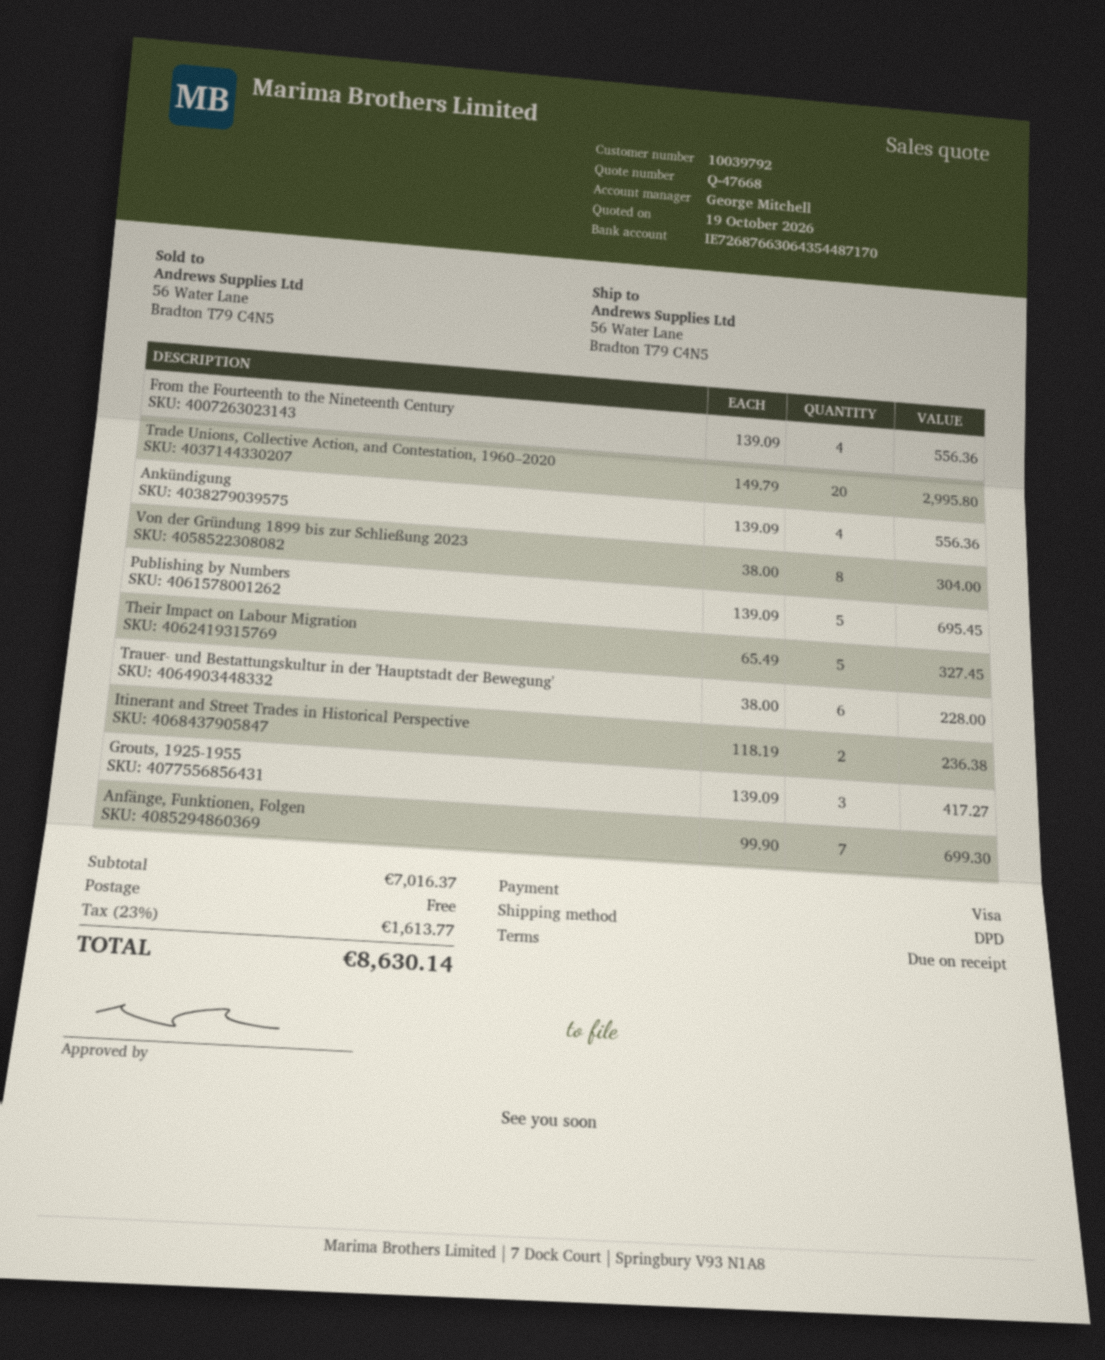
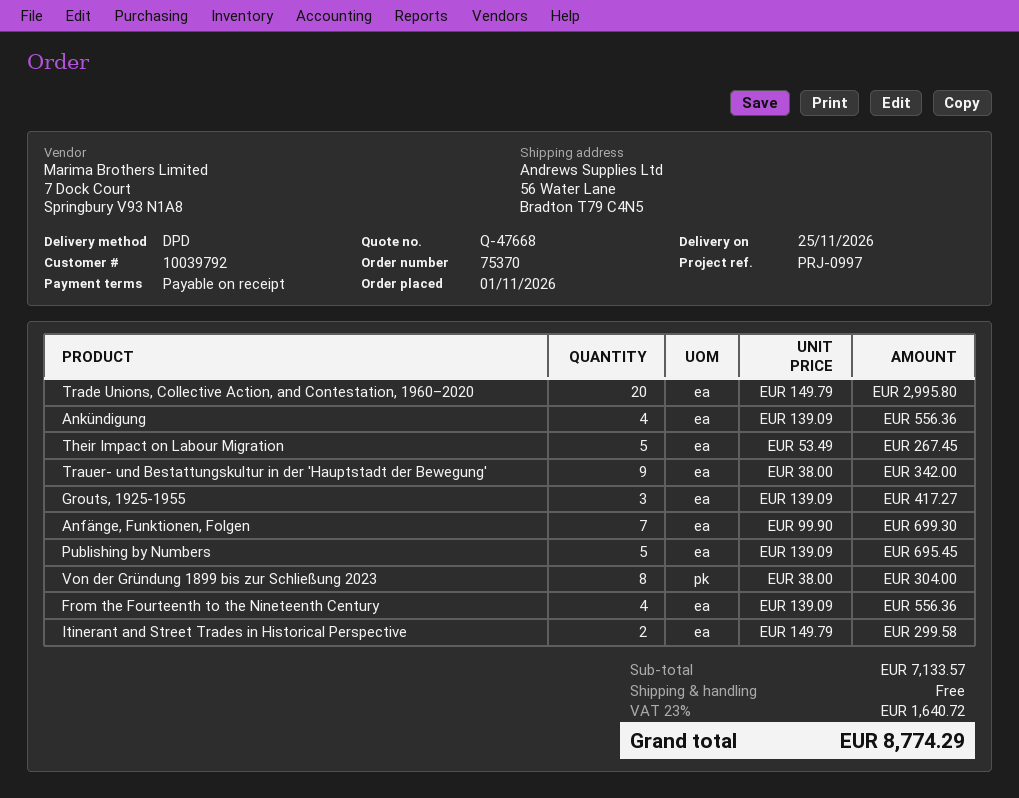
Their Impact on Labour Migration: 5 x 65.49 = 327.45 -> 5 x 53.49 = 267.45
Trauer- und Bestattungskultur in der 'Hauptstadt der Bewegung': 6 x 38.00 = 228.00 -> 9 x 38.00 = 342.00
Itinerant and Street Trades in Historical Perspective: 2 x 118.19 = 236.38 -> 2 x 149.79 = 299.58
subtotal: 7016.37 -> 7133.57
tax: 23% = 1613.77 -> 23% = 1640.72
total: 8630.14 -> 8774.29

